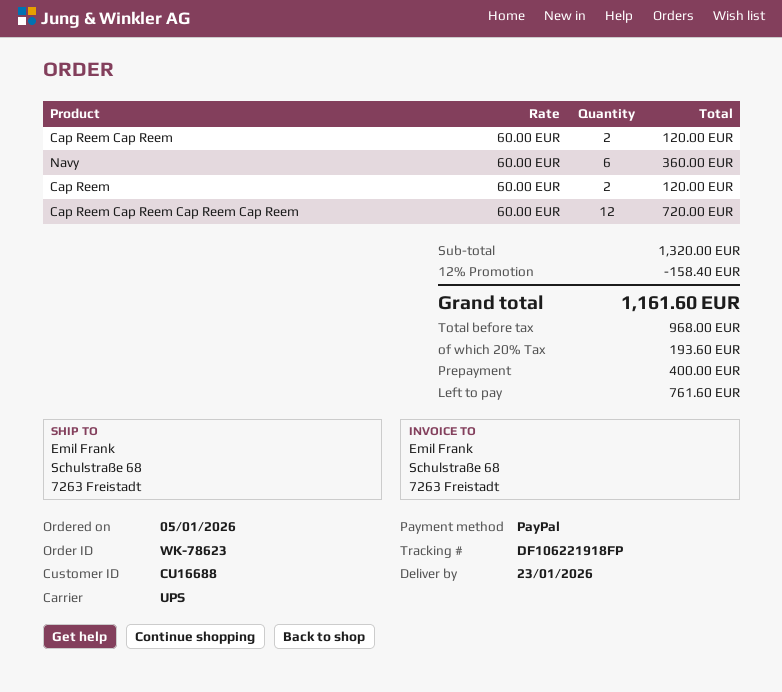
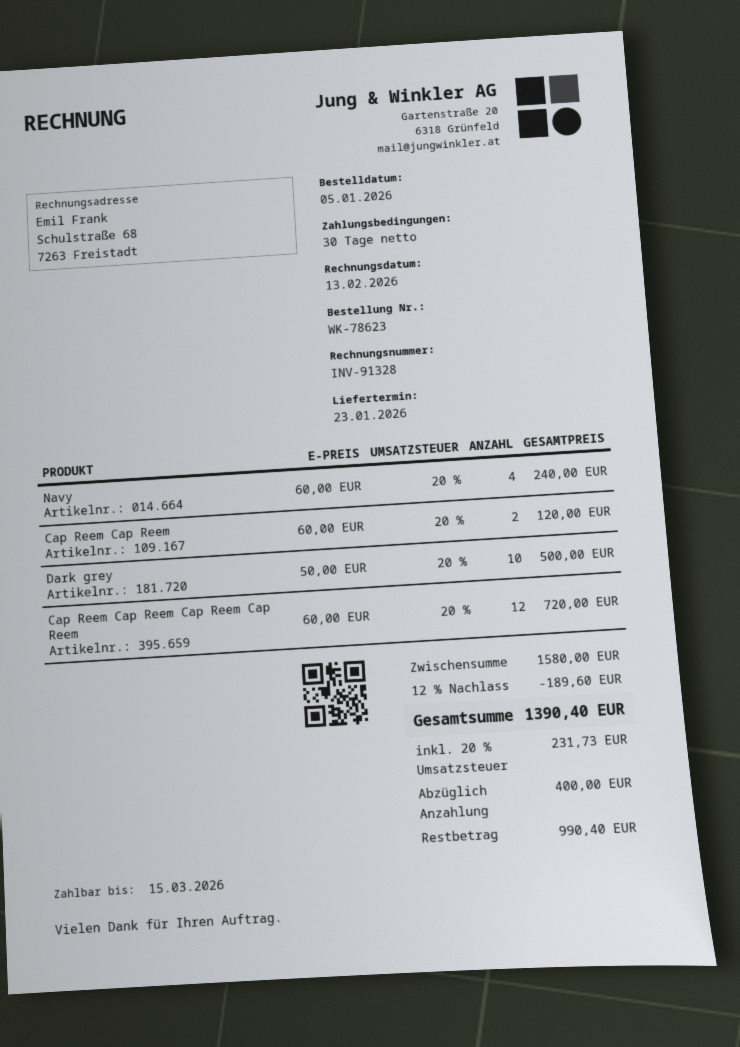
Navy: 6 x 60.00 = 360.00 -> 4 x 60.00 = 240.00
Cap Reem: 2 x 60.00 = 120.00 -> none
Dark grey: none -> 10 x 50.00 = 500.00
subtotal: 1320.00 -> 1580.00
discount: 12% = 158.40 -> 12% = 189.60
tax: 20% = 193.60 -> 20% = 231.73
total: 1161.60 -> 1390.40
balance: 761.60 -> 990.40

